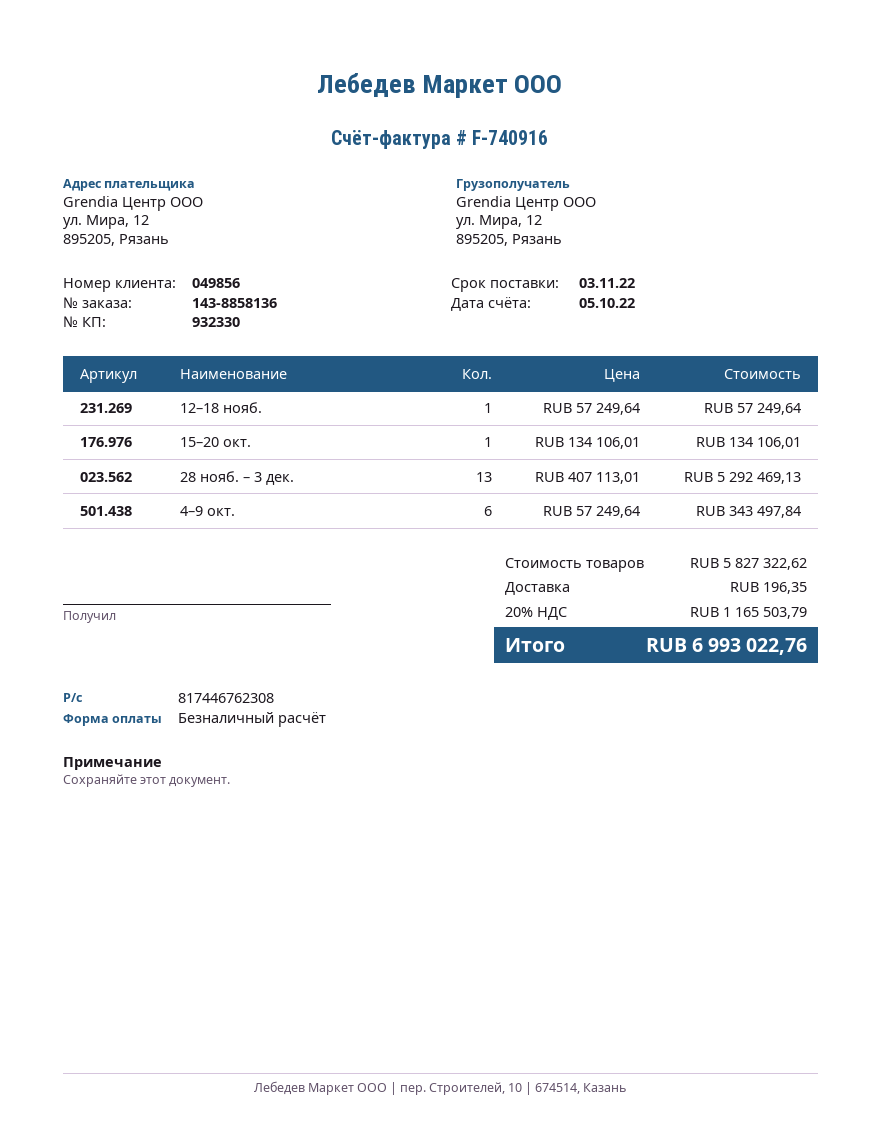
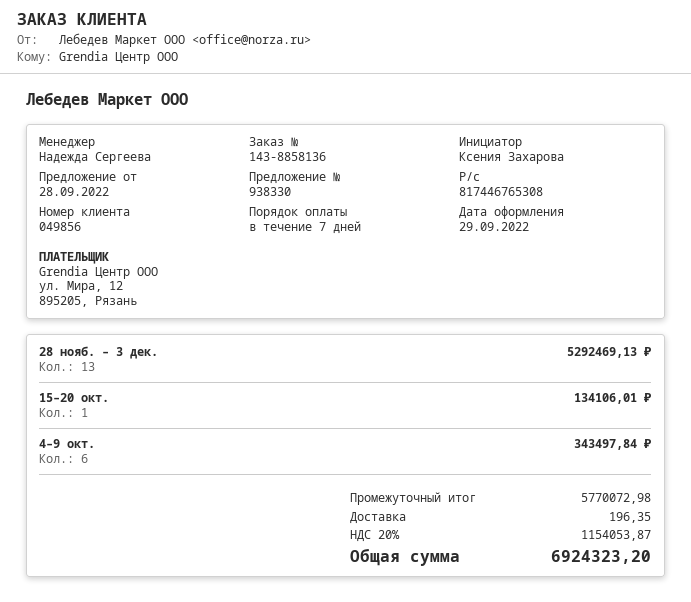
quote number: 932330 -> 938330
bank account: 817446762308 -> 817446765308
12–18 нояб.: 1 for 57249.64 -> none
subtotal: 5827322.62 -> 5770072.98
tax: 20% = 1165503.79 -> 20% = 1154053.87
total: 6993022.76 -> 6924323.20

